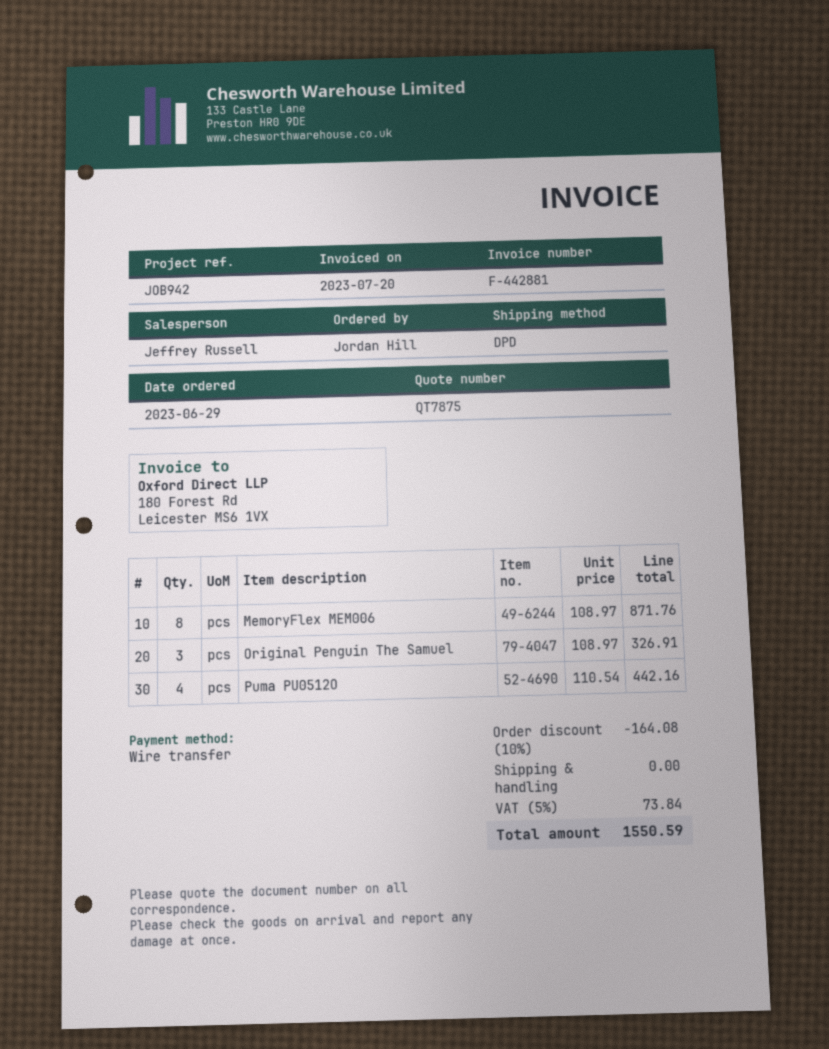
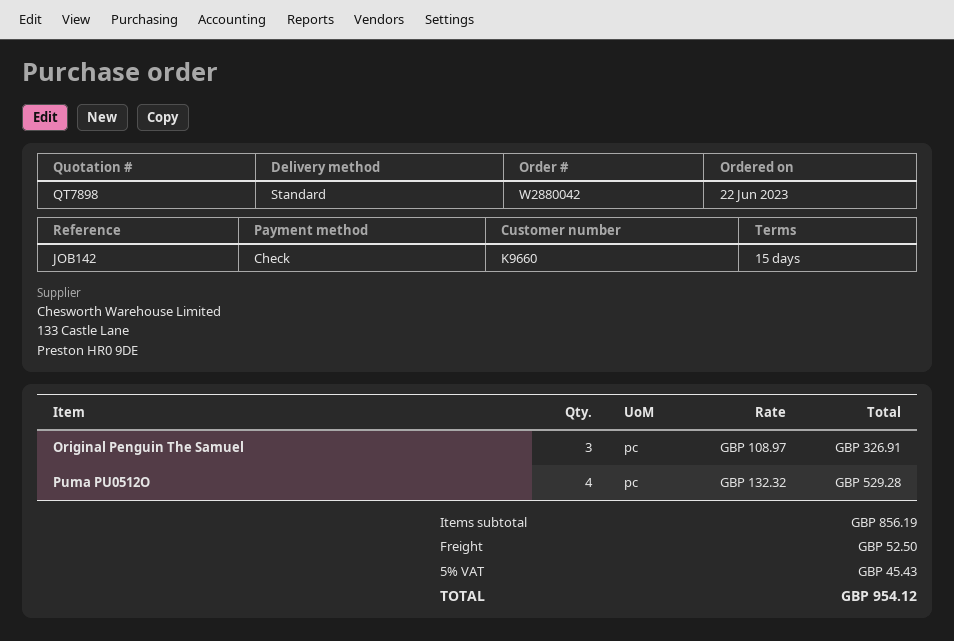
quote number: QT7875 -> QT7898
order date: 2023-06-29 -> 2023-06-22
reference: JOB942 -> JOB142
payment method: bank transfer -> cheque
shipping method: DPD -> standard
MemoryFlex MEM006: 8 x 108.97 = 871.76 -> none
Puma PU0512O: 4 x 110.54 = 442.16 -> 4 x 132.32 = 529.28
discount: 10% = 164.08 -> none
shipping: 0.00 -> 52.50
tax: 5% = 73.84 -> 5% = 45.43
total: 1550.59 -> 954.12

